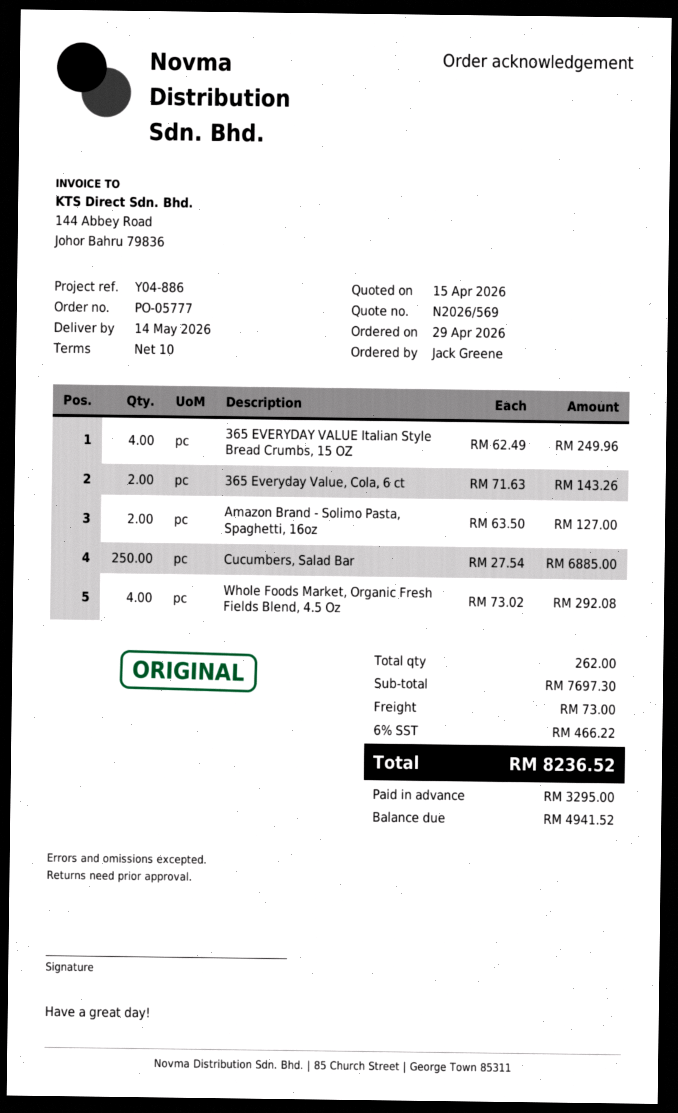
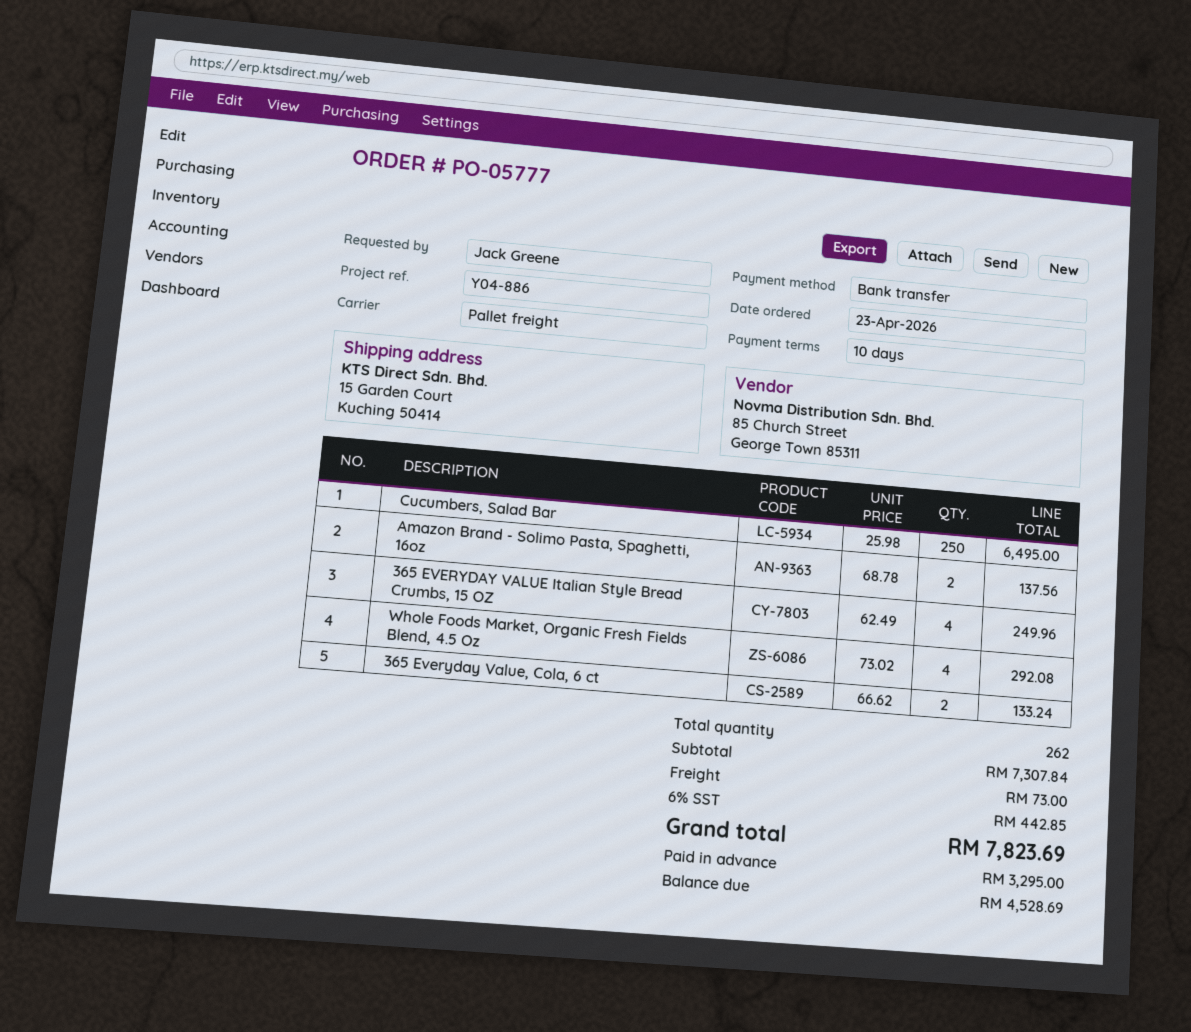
order date: 2026-04-29 -> 2026-04-23
365 Everyday Value, Cola, 6 ct: 2 x 71.63 = 143.26 -> 2 x 66.62 = 133.24
Amazon Brand - Solimo Pasta, Spaghetti, 16oz: 2 x 63.50 = 127.00 -> 2 x 68.78 = 137.56
Cucumbers, Salad Bar: 250 x 27.54 = 6885.00 -> 250 x 25.98 = 6495.00
subtotal: 7697.30 -> 7307.84
tax: 6% = 466.22 -> 6% = 442.85
total: 8236.52 -> 7823.69
balance: 4941.52 -> 4528.69

